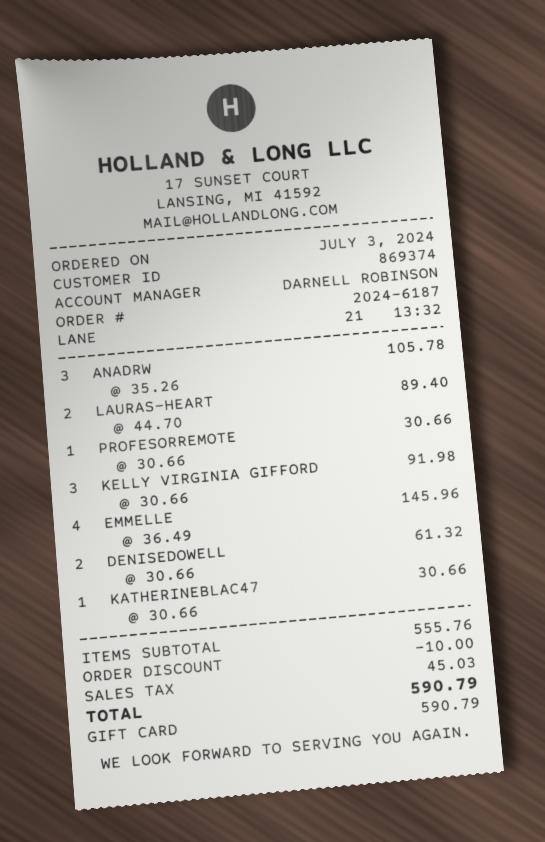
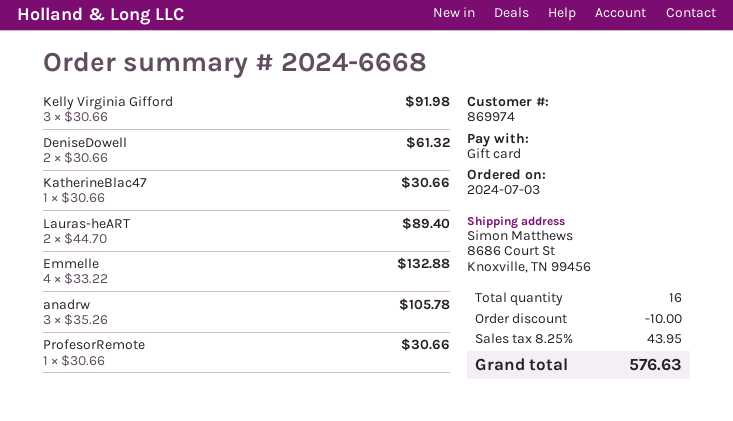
order number: 2024-6187 -> 2024-6668
customer number: 869374 -> 869974
EMMELLE: 4 x 36.49 = 145.96 -> 4 x 33.22 = 132.88
tax: 45.03 -> 43.95
total: 590.79 -> 576.63

